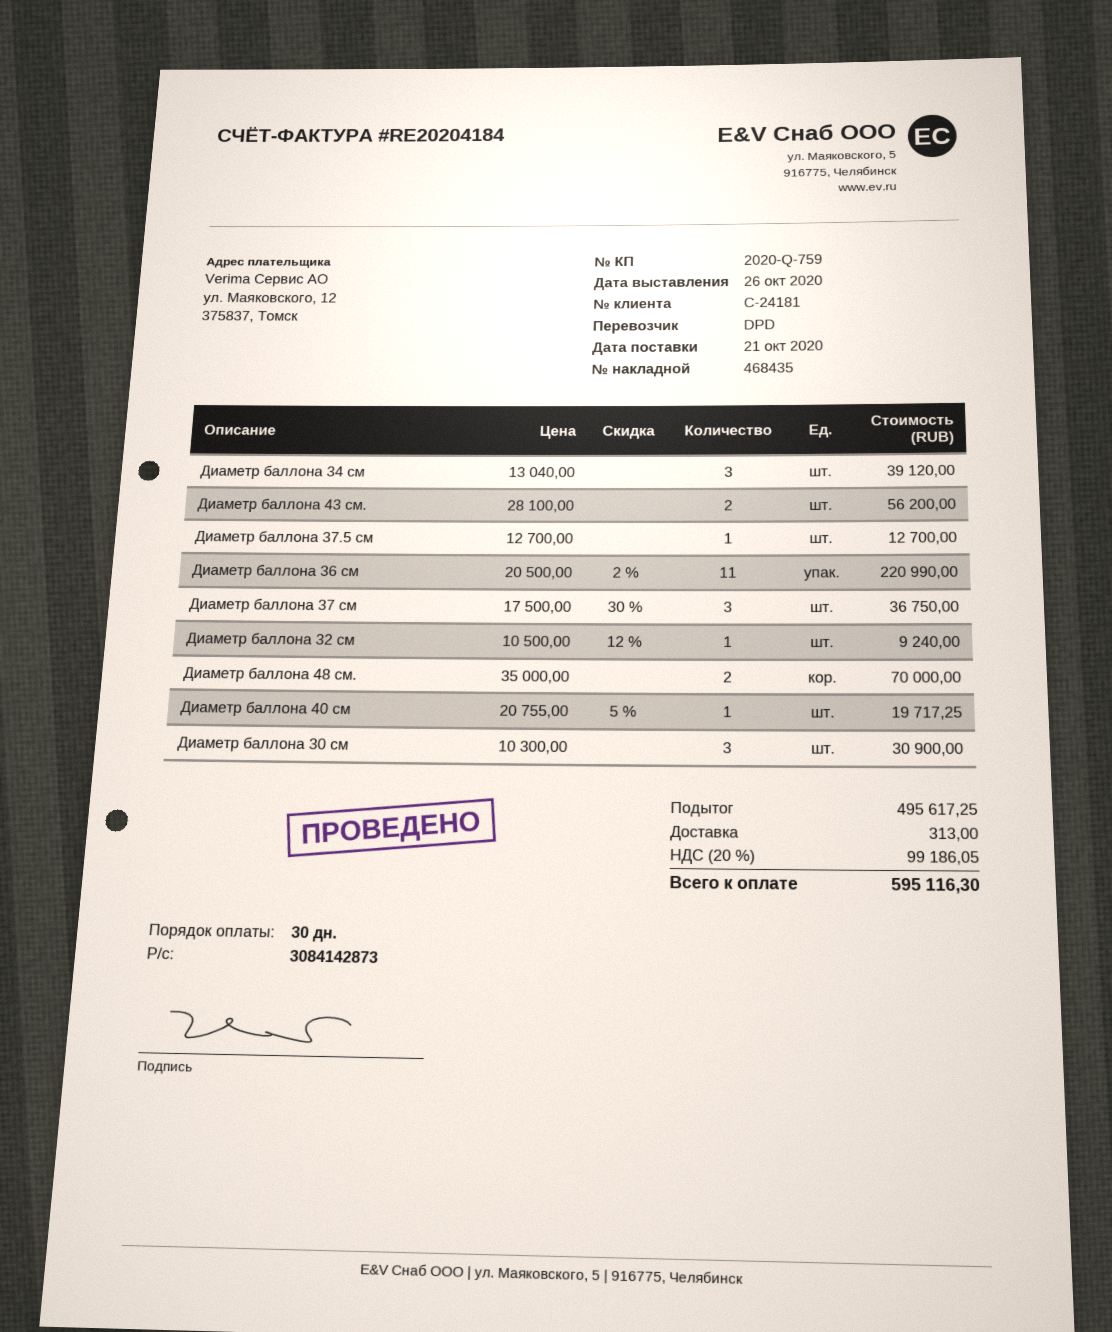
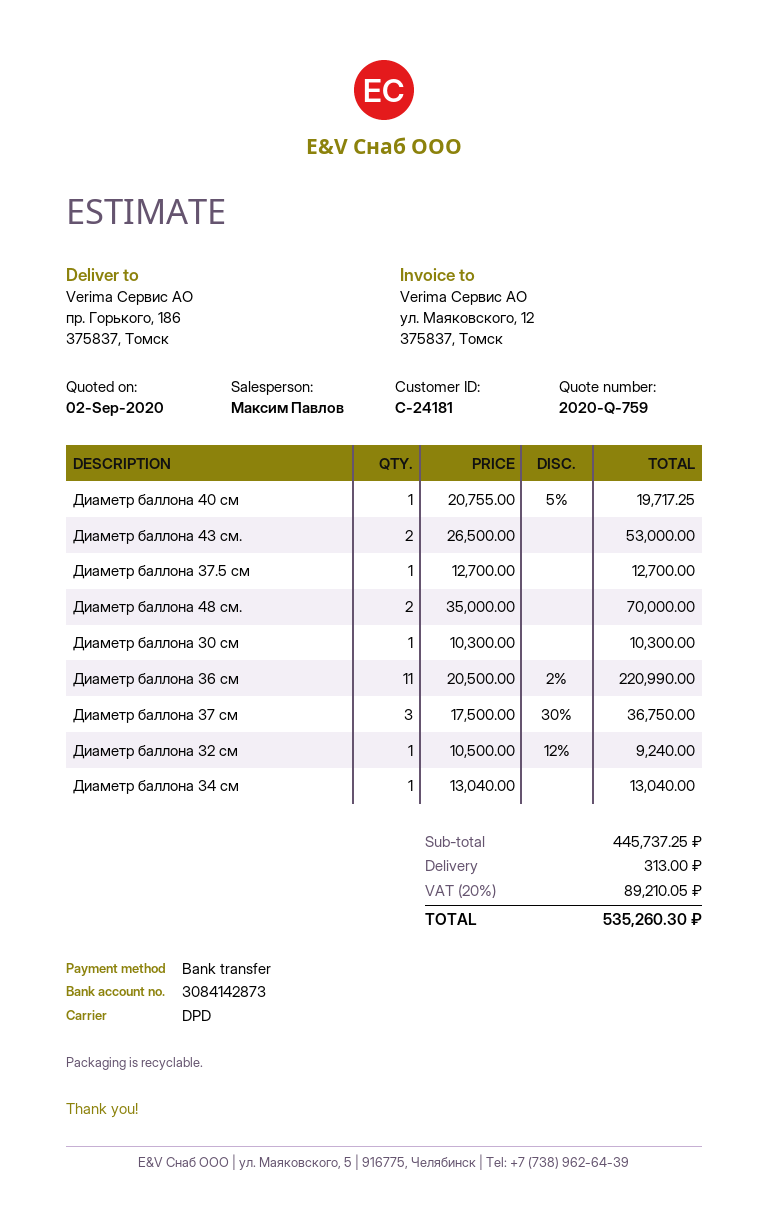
Диаметр баллона 34 см: 3 x 13040.00 = 39120.00 -> 1 x 13040.00 = 13040.00
Диаметр баллона 43 см.: 2 x 28100.00 = 56200.00 -> 2 x 26500.00 = 53000.00
Диаметр баллона 30 см: 3 x 10300.00 = 30900.00 -> 1 x 10300.00 = 10300.00
subtotal: 495617.25 -> 445737.25
tax: 20% = 99186.05 -> 20% = 89210.05
total: 595116.30 -> 535260.30

